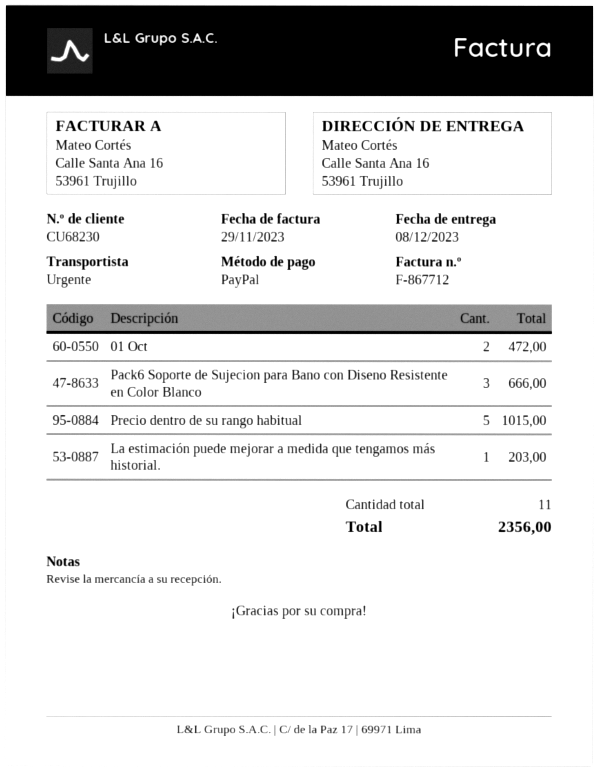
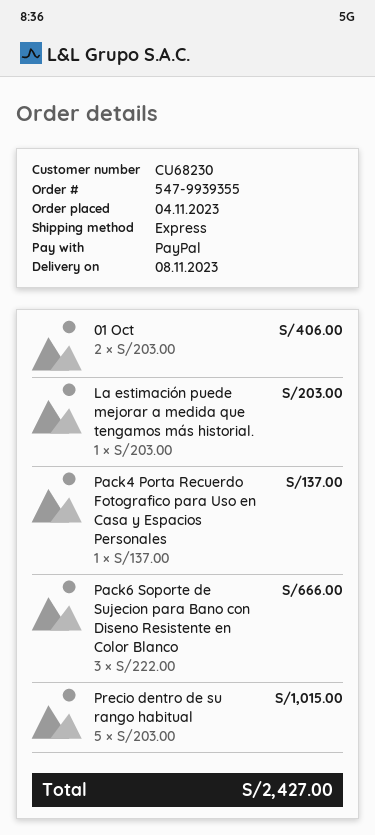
delivery date: 2023-12-08 -> 2023-11-08
01 Oct: 2 for 472.00 -> 2 for 406.00
Pack4 Porta Recuerdo Fotografico para Uso en Casa y Espacios Personales: none -> 1 for 137.00
total: 2356.00 -> 2427.00

